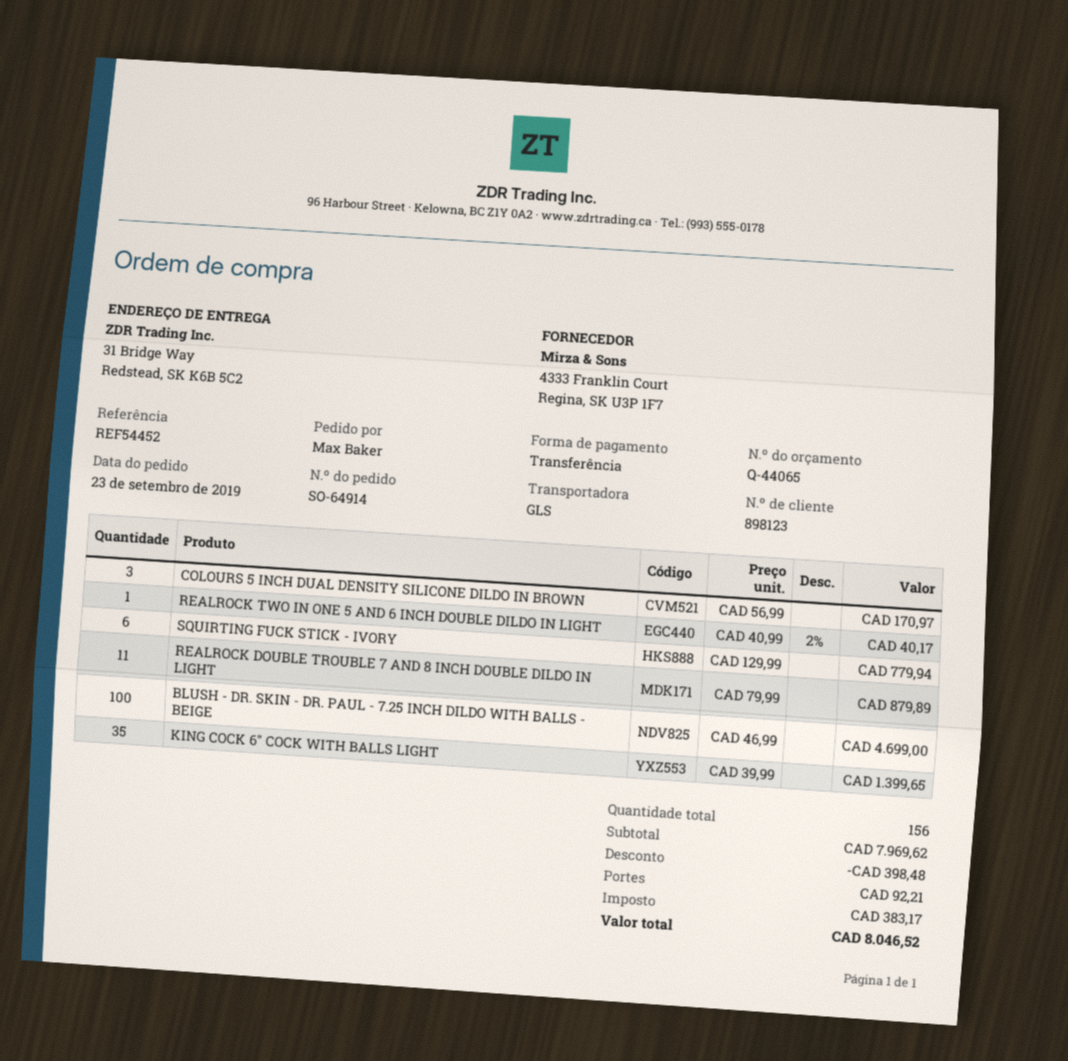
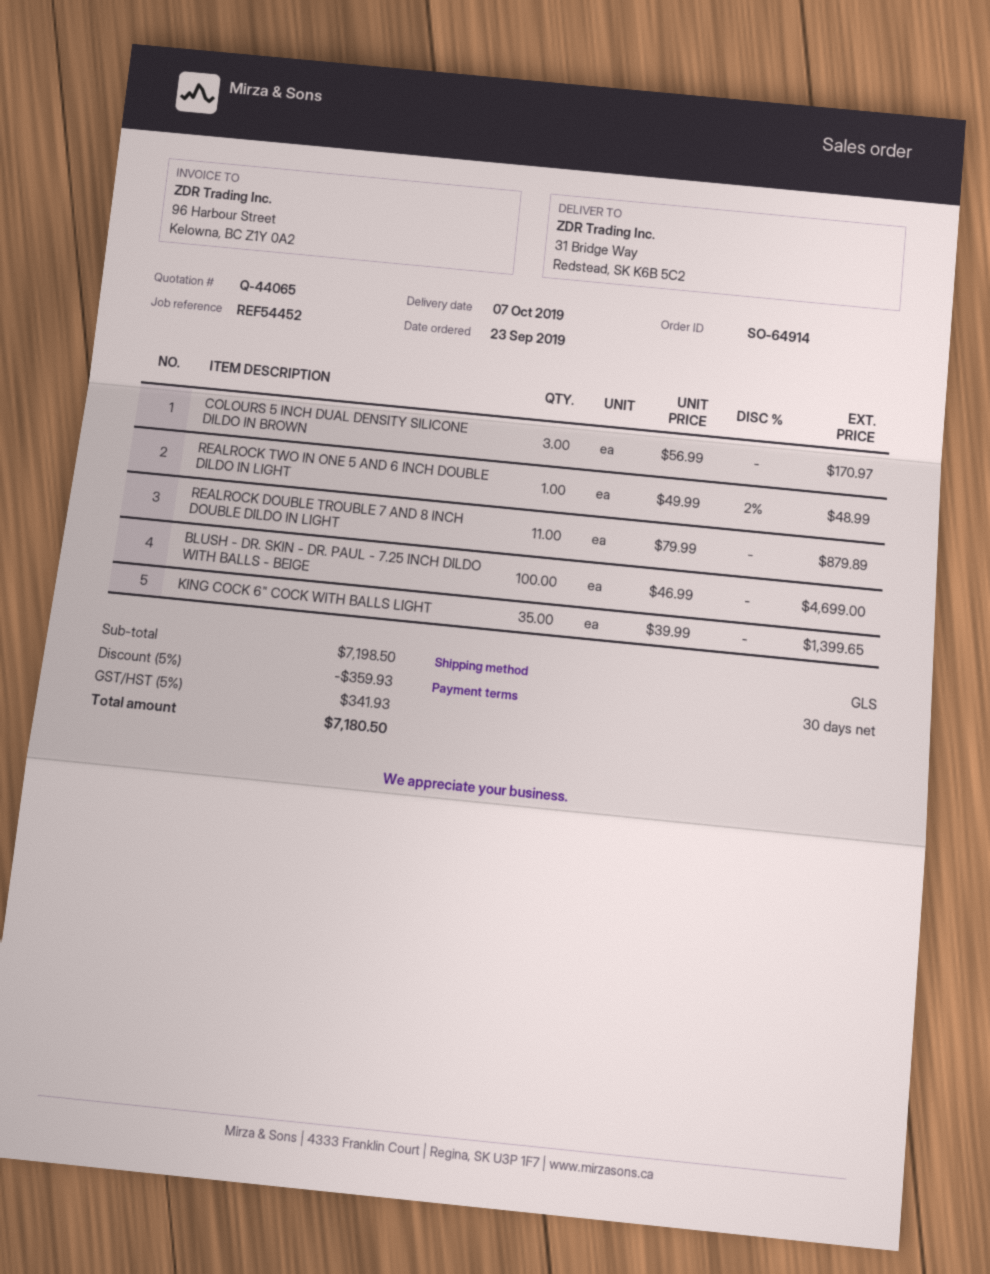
REALROCK TWO IN ONE 5 AND 6 INCH DOUBLE DILDO IN LIGHT: 1 x 40.99 - 2% = 40.17 -> 1 x 49.99 - 2% = 48.99
SQUIRTING FUCK STICK - IVORY: 6 x 129.99 = 779.94 -> none
subtotal: 7969.62 -> 7198.50
discount: 398.48 -> 359.93
shipping: 92.21 -> none
tax: 383.17 -> 341.93
total: 8046.52 -> 7180.50

